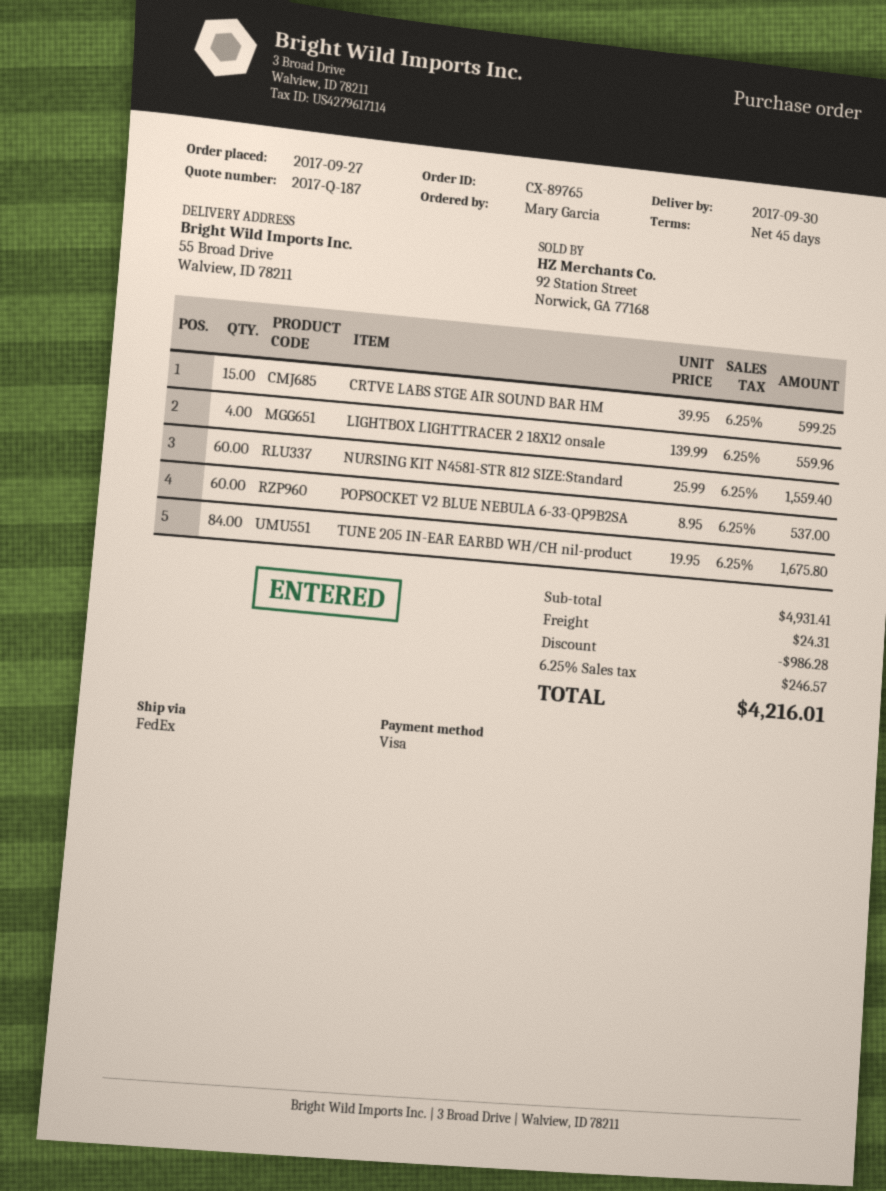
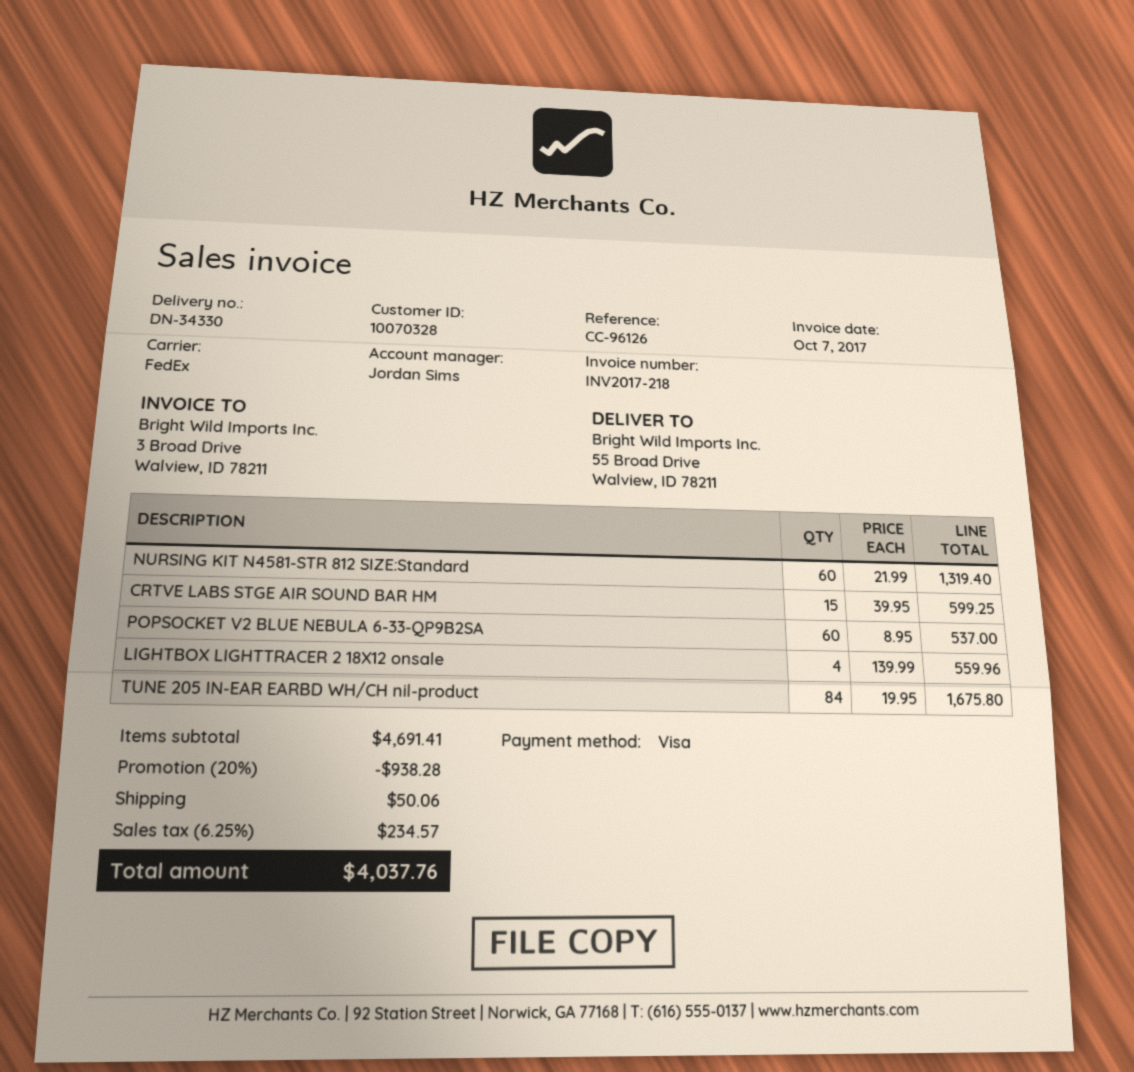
NURSING KIT N4581-STR 812 SIZE:Standard: 60 x 25.99 = 1559.40 -> 60 x 21.99 = 1319.40
subtotal: 4931.41 -> 4691.41
discount: 986.28 -> 938.28
shipping: 24.31 -> 50.06
tax: 6.25% = 246.57 -> 6.25% = 234.57
total: 4216.01 -> 4037.76

